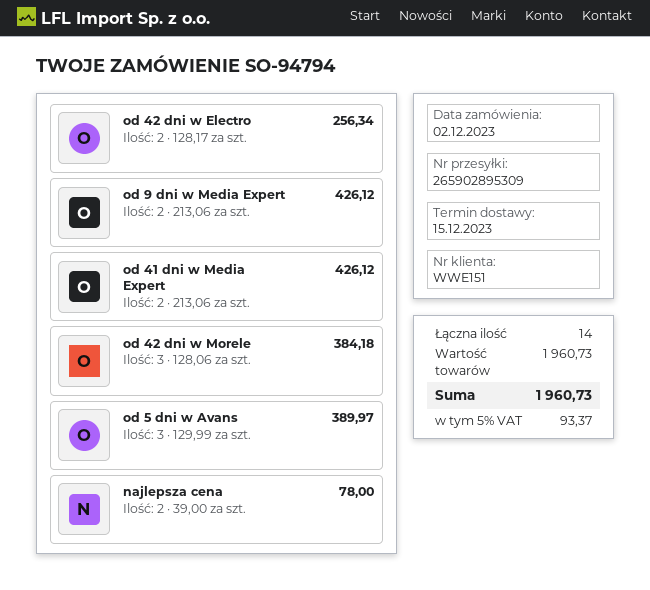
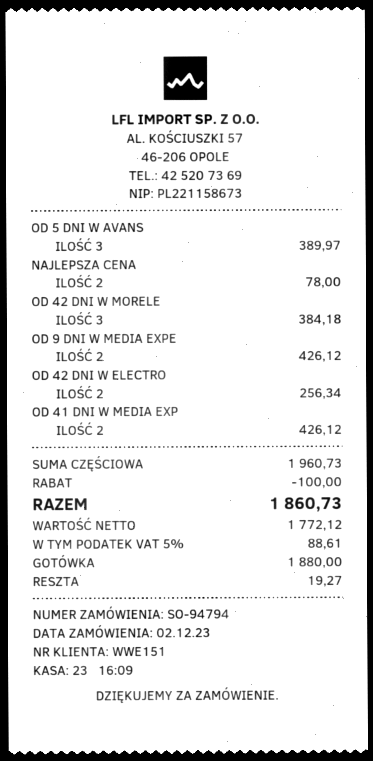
discount: none -> 100.00
tax: 5% = 93.37 -> 5% = 88.61
total: 1960.73 -> 1860.73

